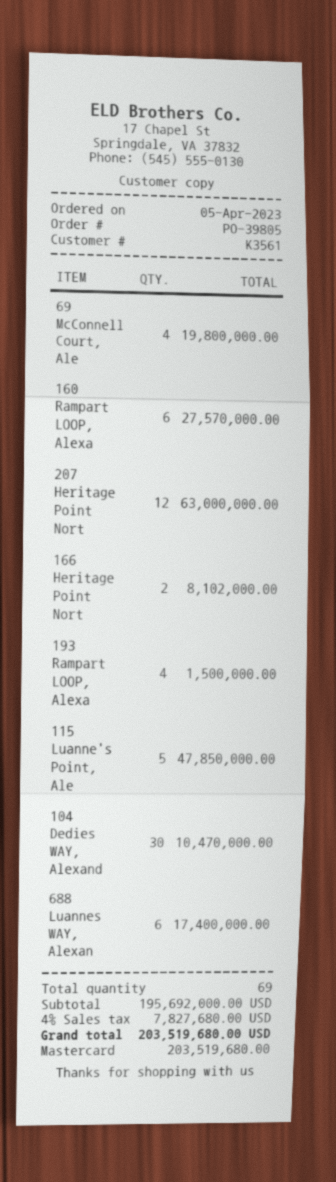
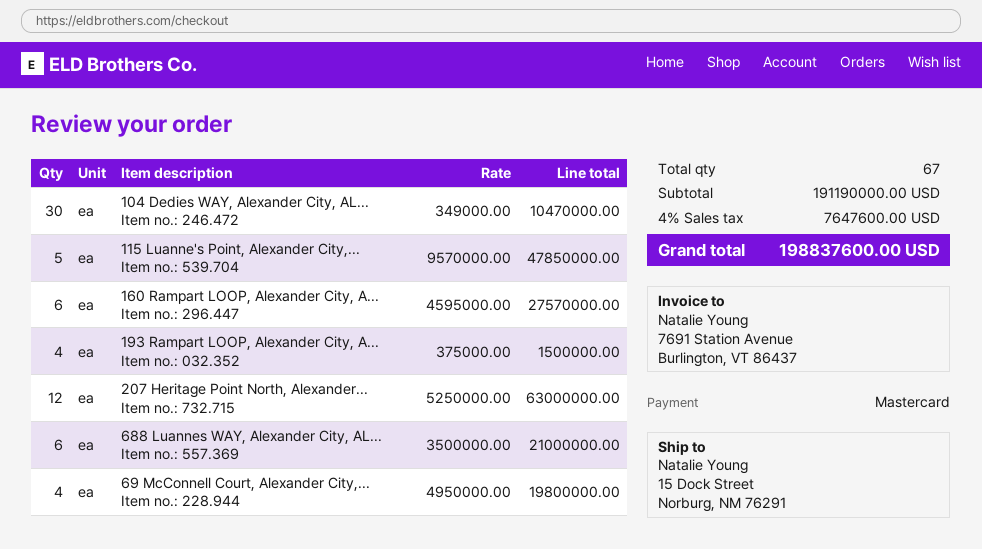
166 Heritage Point Nort: 2 for 8102000.00 -> none
688 Luannes WAY, Alexan: 6 for 17400000.00 -> 6 for 21000000.00
total quantity: 69 -> 67
subtotal: 195692000.00 -> 191190000.00
tax: 4% = 7827680.00 -> 4% = 7647600.00
total: 203519680.00 -> 198837600.00

